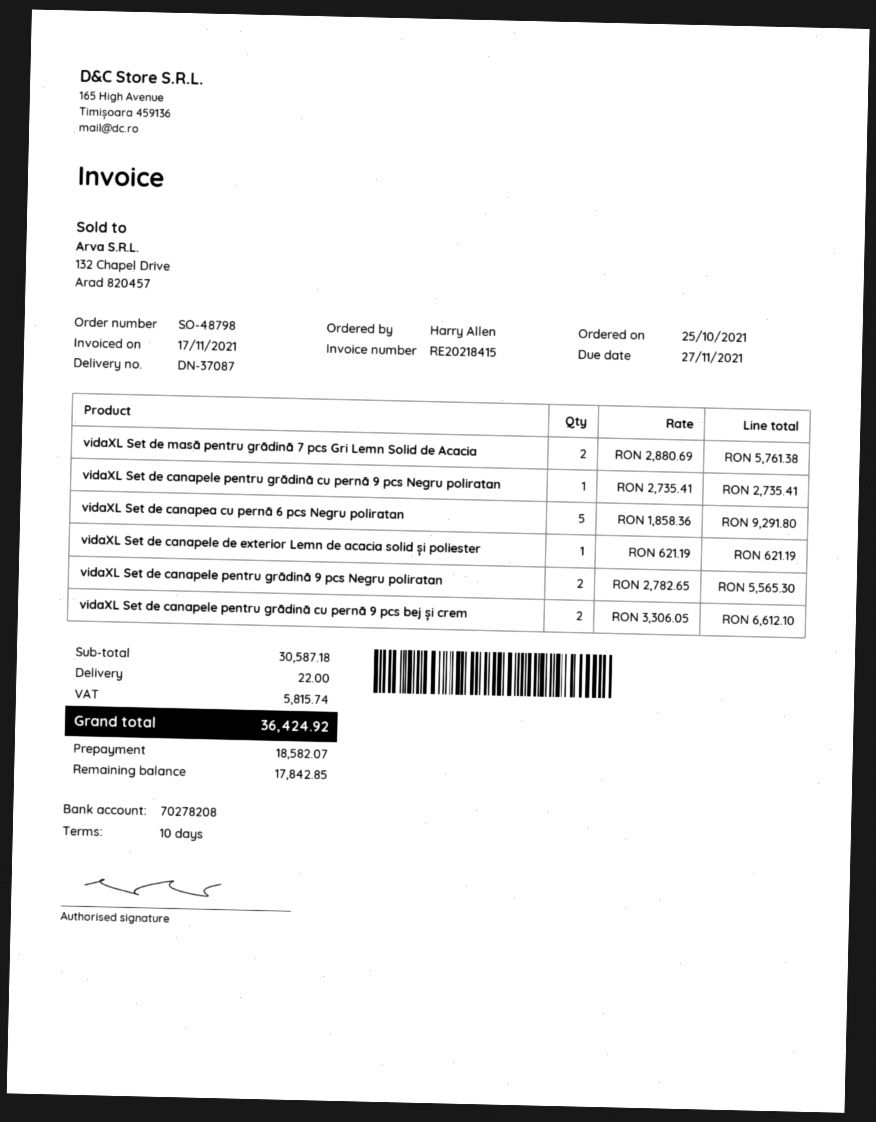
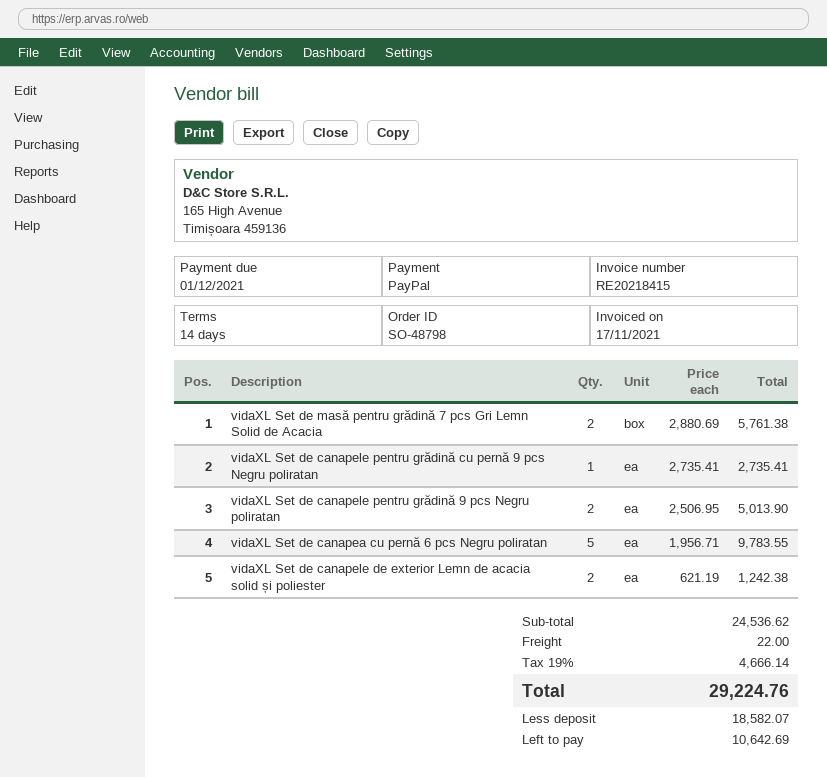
payment terms: 10 days -> 14 days
due date: 2021-11-27 -> 2021-12-01
vidaXL Set de canapea cu pernă 6 pcs Negru poliratan: 5 x 1858.36 = 9291.80 -> 5 x 1956.71 = 9783.55
vidaXL Set de canapele de exterior Lemn de acacia solid și poliester: 1 x 621.19 = 621.19 -> 2 x 621.19 = 1242.38
vidaXL Set de canapele pentru grădină 9 pcs Negru poliratan: 2 x 2782.65 = 5565.30 -> 2 x 2506.95 = 5013.90
vidaXL Set de canapele pentru grădină cu pernă 9 pcs bej și crem: 2 x 3306.05 = 6612.10 -> none
subtotal: 30587.18 -> 24536.62
tax: 5815.74 -> 4666.14
total: 36424.92 -> 29224.76
balance: 17842.85 -> 10642.69

